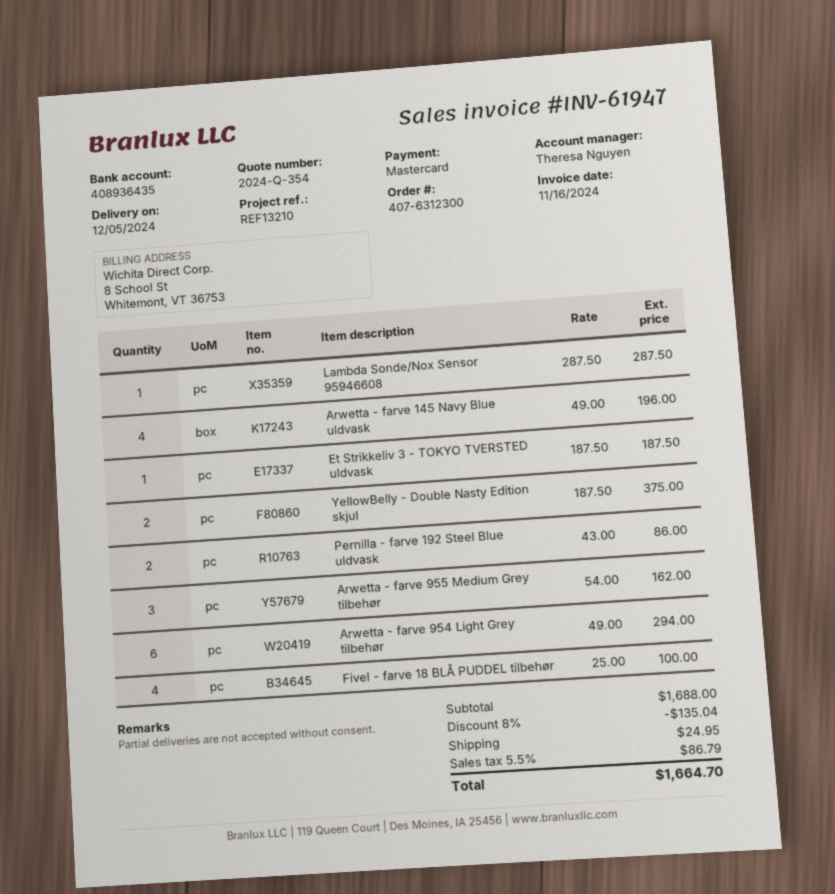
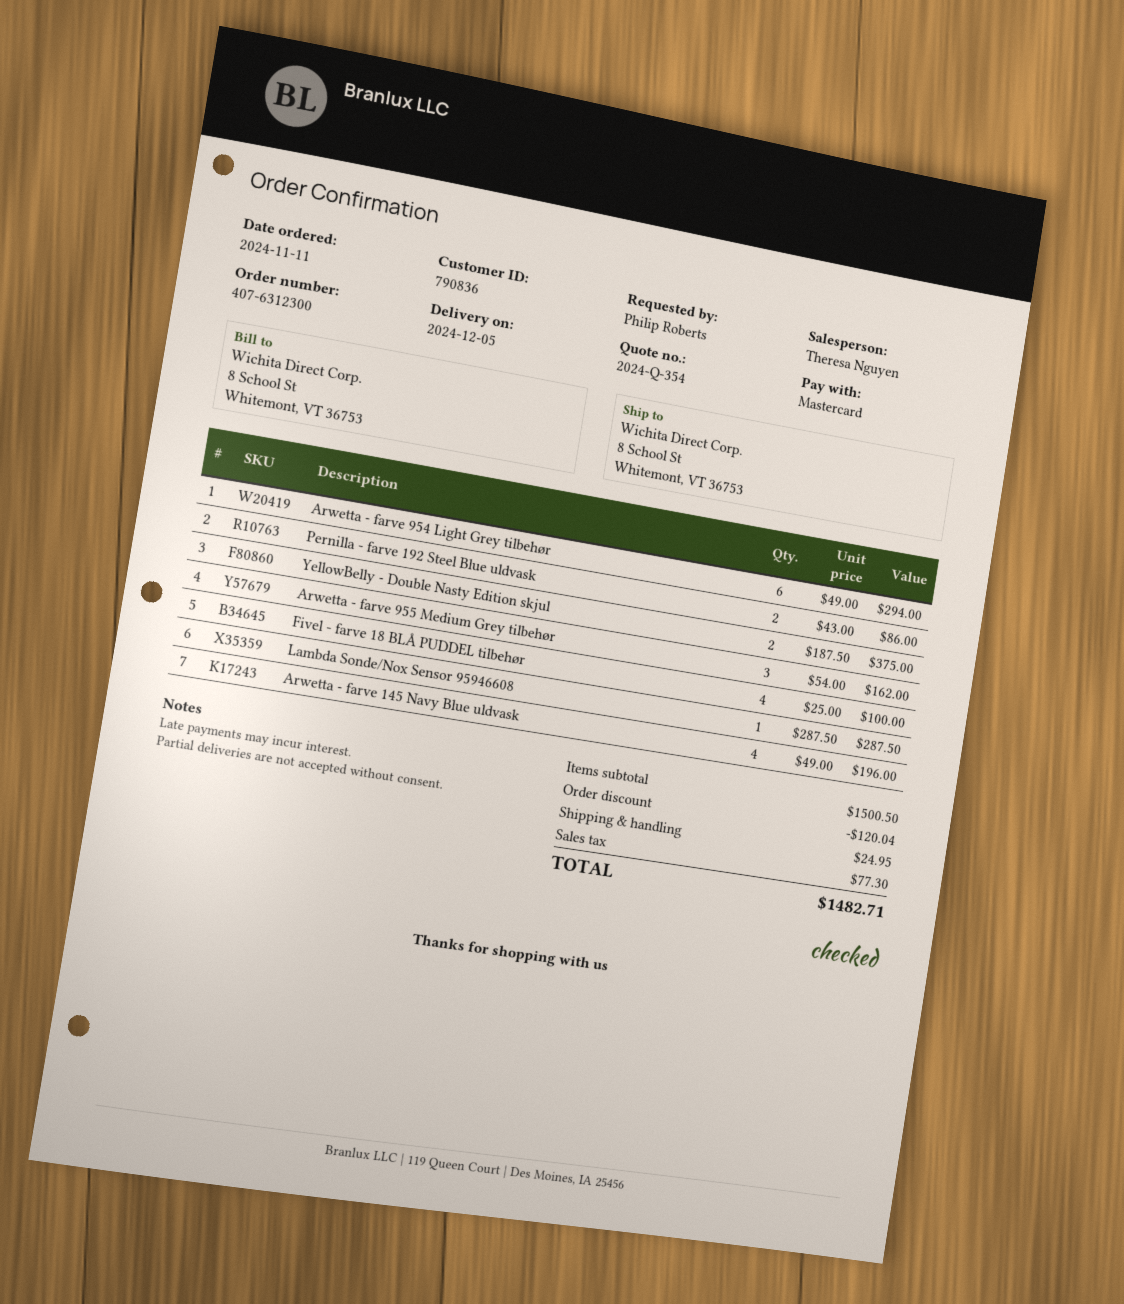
Et Strikkeliv 3 - TOKYO TVERSTED uldvask: 1 x 187.50 = 187.50 -> none
subtotal: 1688.00 -> 1500.50
discount: 135.04 -> 120.04
tax: 86.79 -> 77.30
total: 1664.70 -> 1482.71

